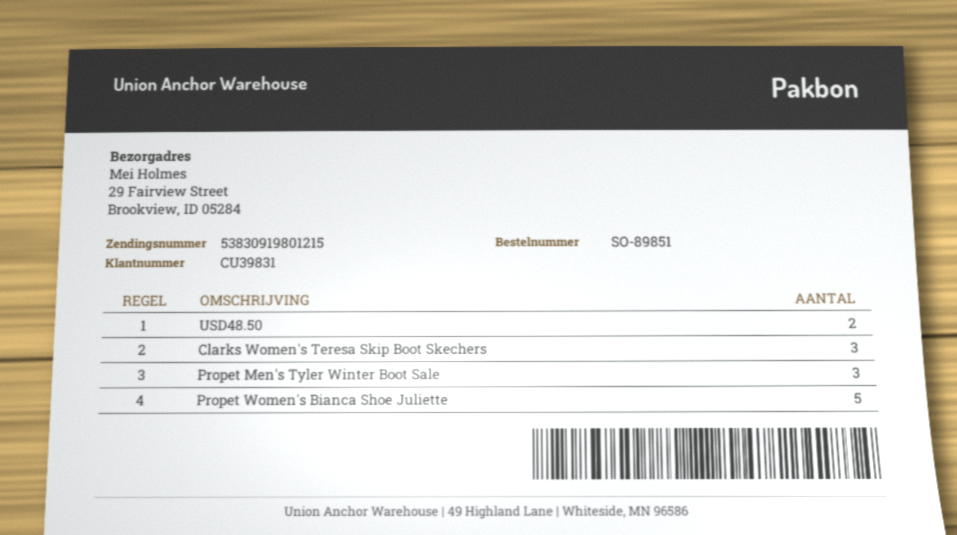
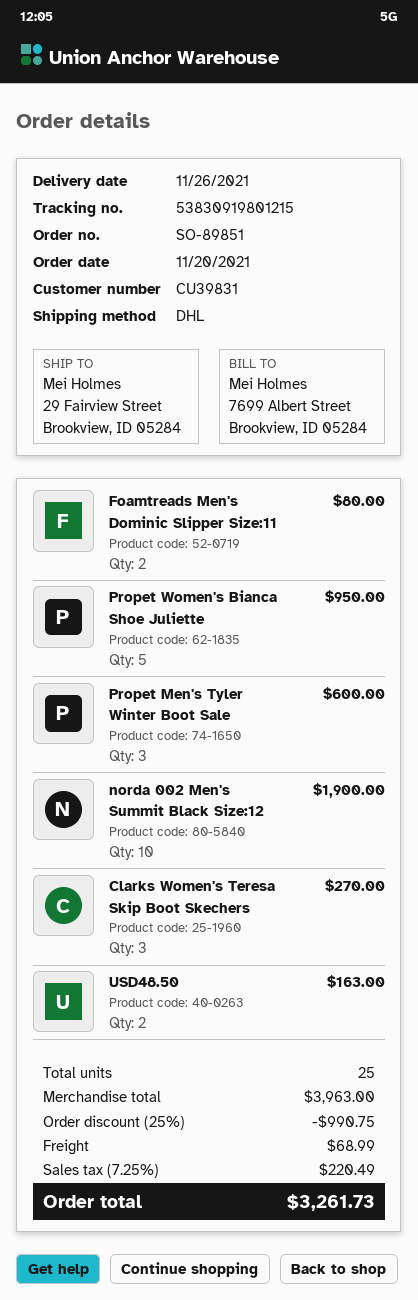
Foamtreads Men's Dominic Slipper Size:11: none -> 2
norda 002 Men's Summit Black Size:12: none -> 10

